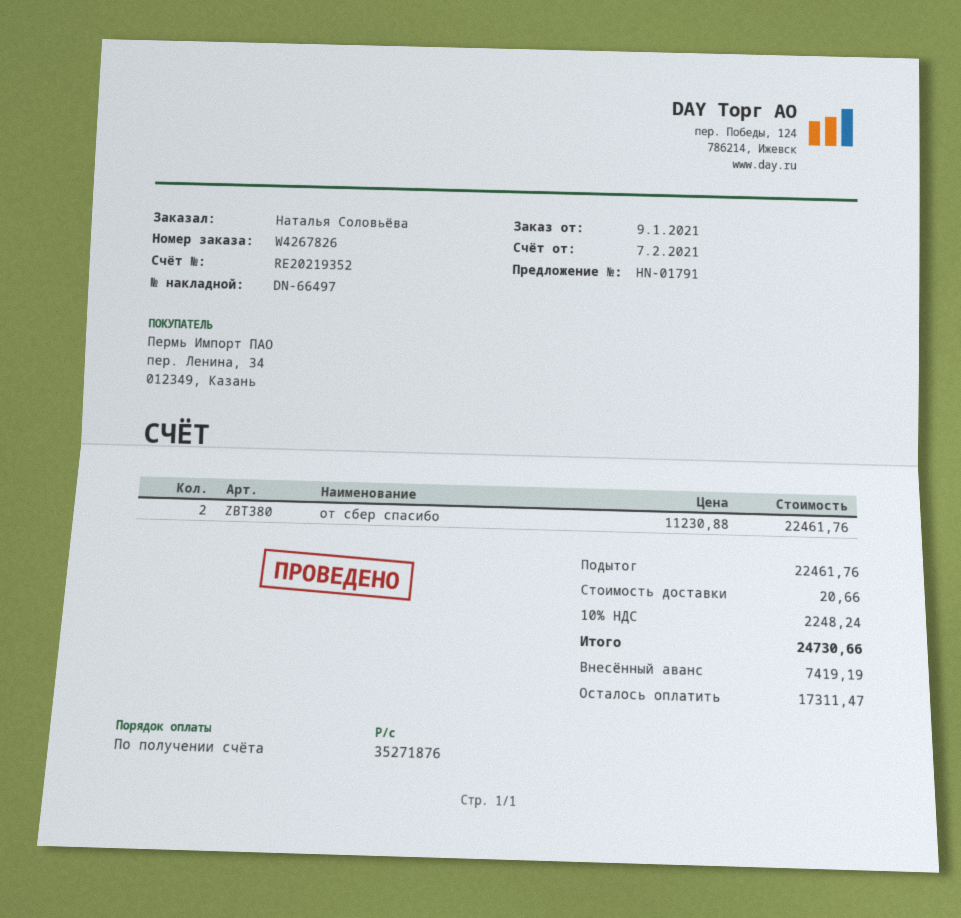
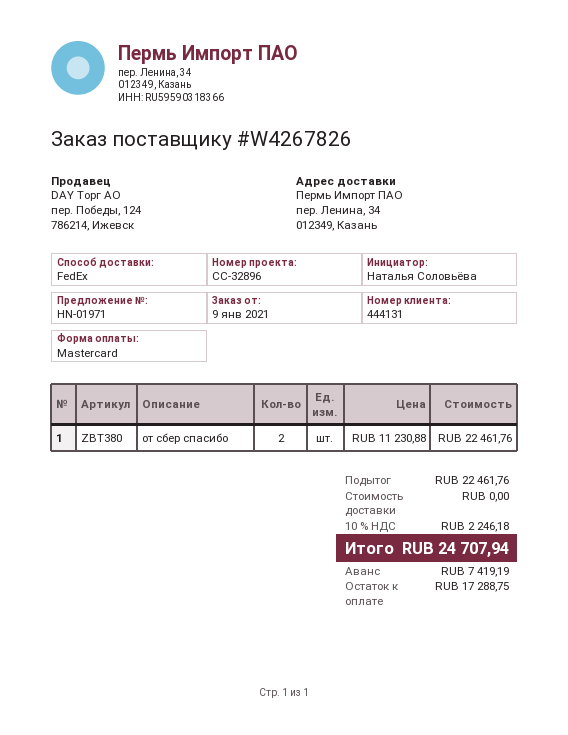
quote number: HN-01791 -> HN-01971
shipping: 20.66 -> 0.00
tax: 10% = 2248.24 -> 10% = 2246.18
total: 24730.66 -> 24707.94
balance: 17311.47 -> 17288.75

